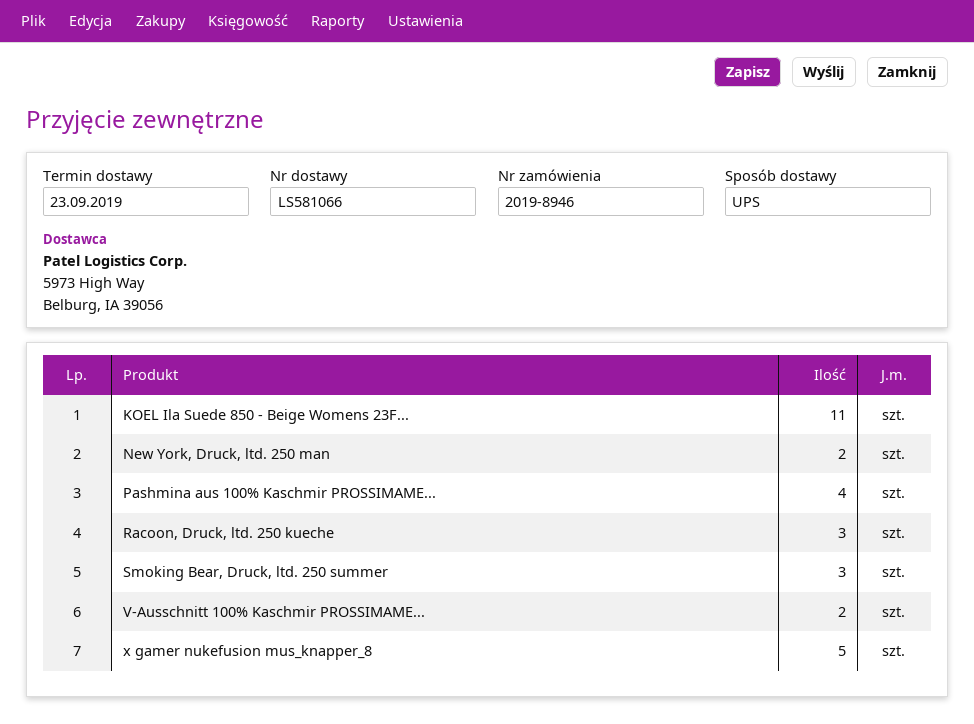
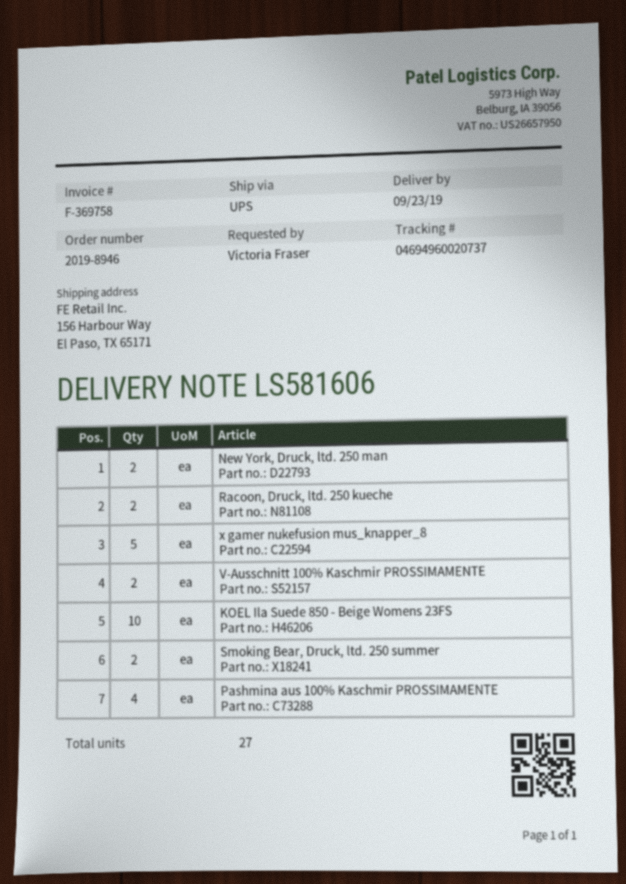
delivery note number: LS581066 -> LS581606
KOEL Ila Suede 850 - Beige Womens 23F...: 11 -> 10
Racoon, Druck, ltd. 250 kueche: 3 -> 2
Smoking Bear, Druck, ltd. 250 summer: 3 -> 2

